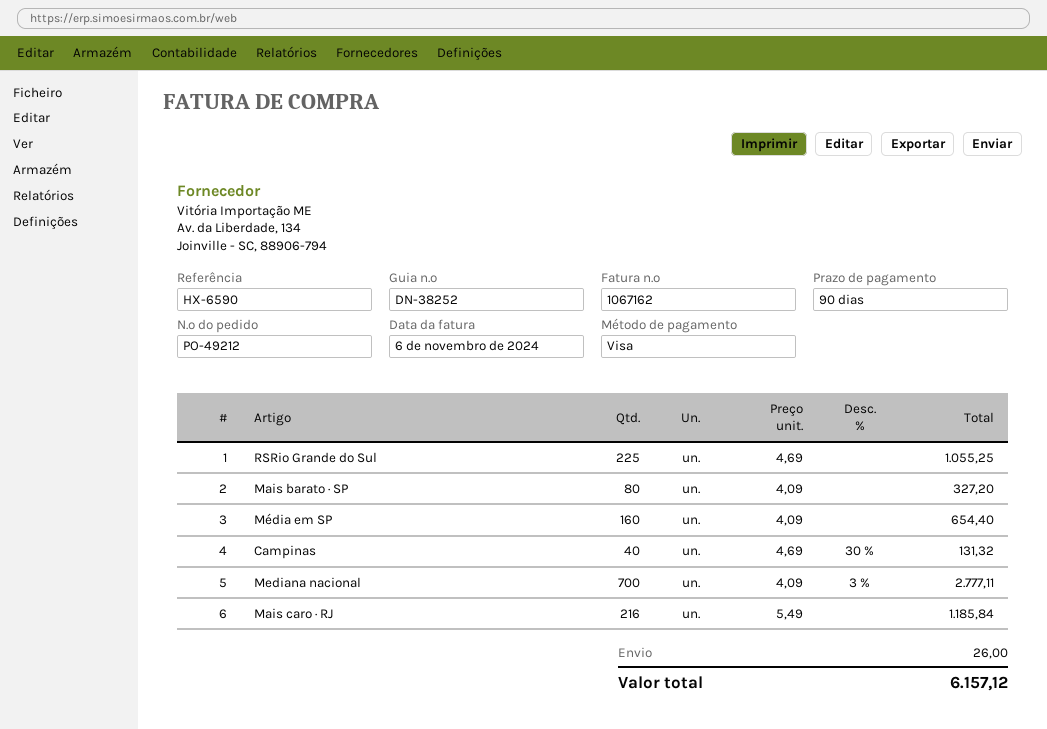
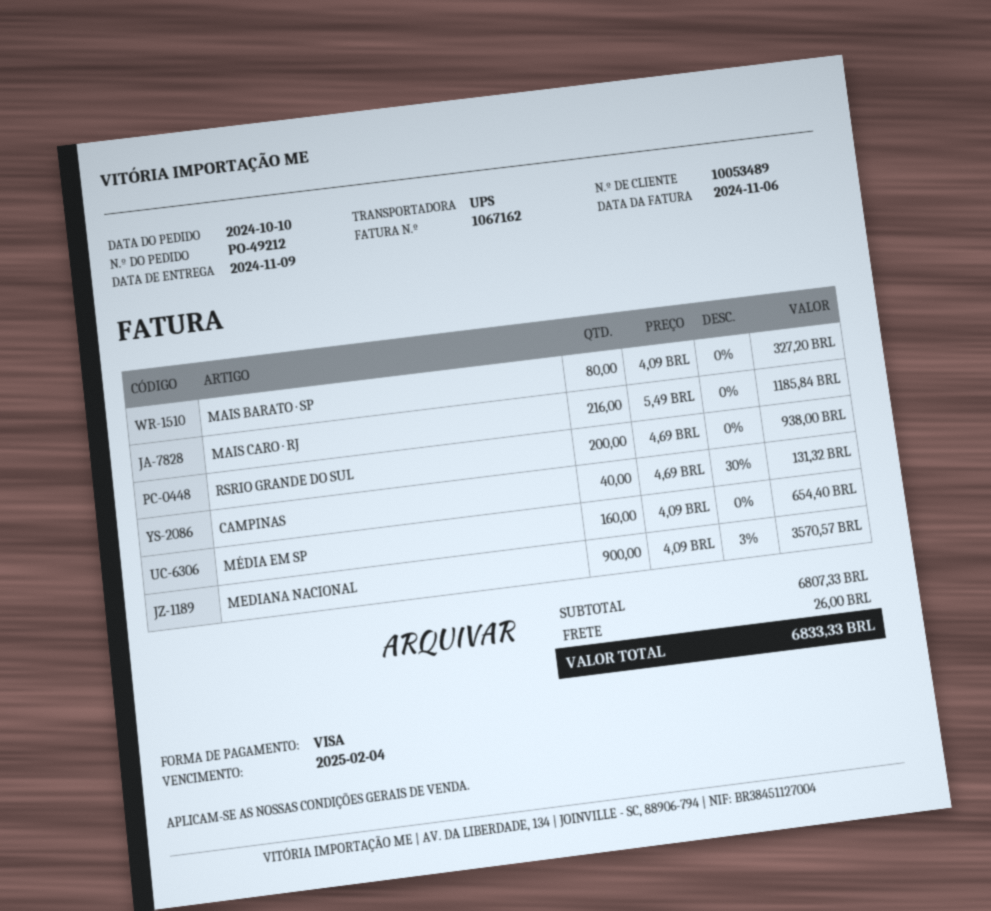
RSRio Grande do Sul: 225 x 4.69 = 1055.25 -> 200 x 4.69 = 938.00
Mediana nacional: 700 x 4.09 - 3% = 2777.11 -> 900 x 4.09 - 3% = 3570.57
total: 6157.12 -> 6833.33

